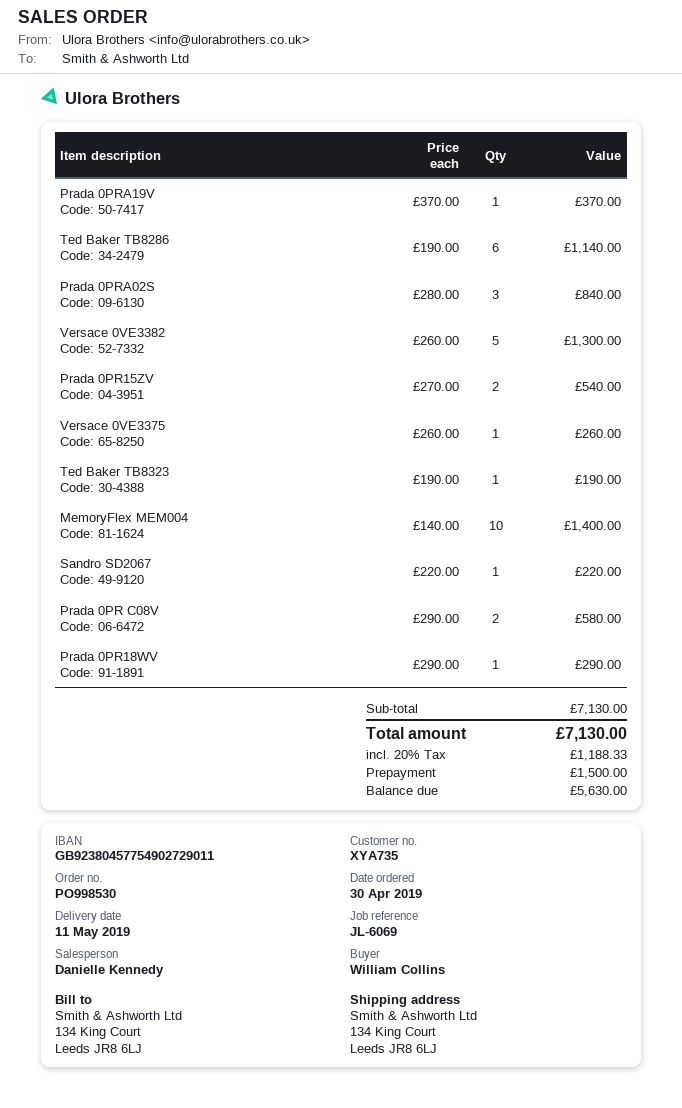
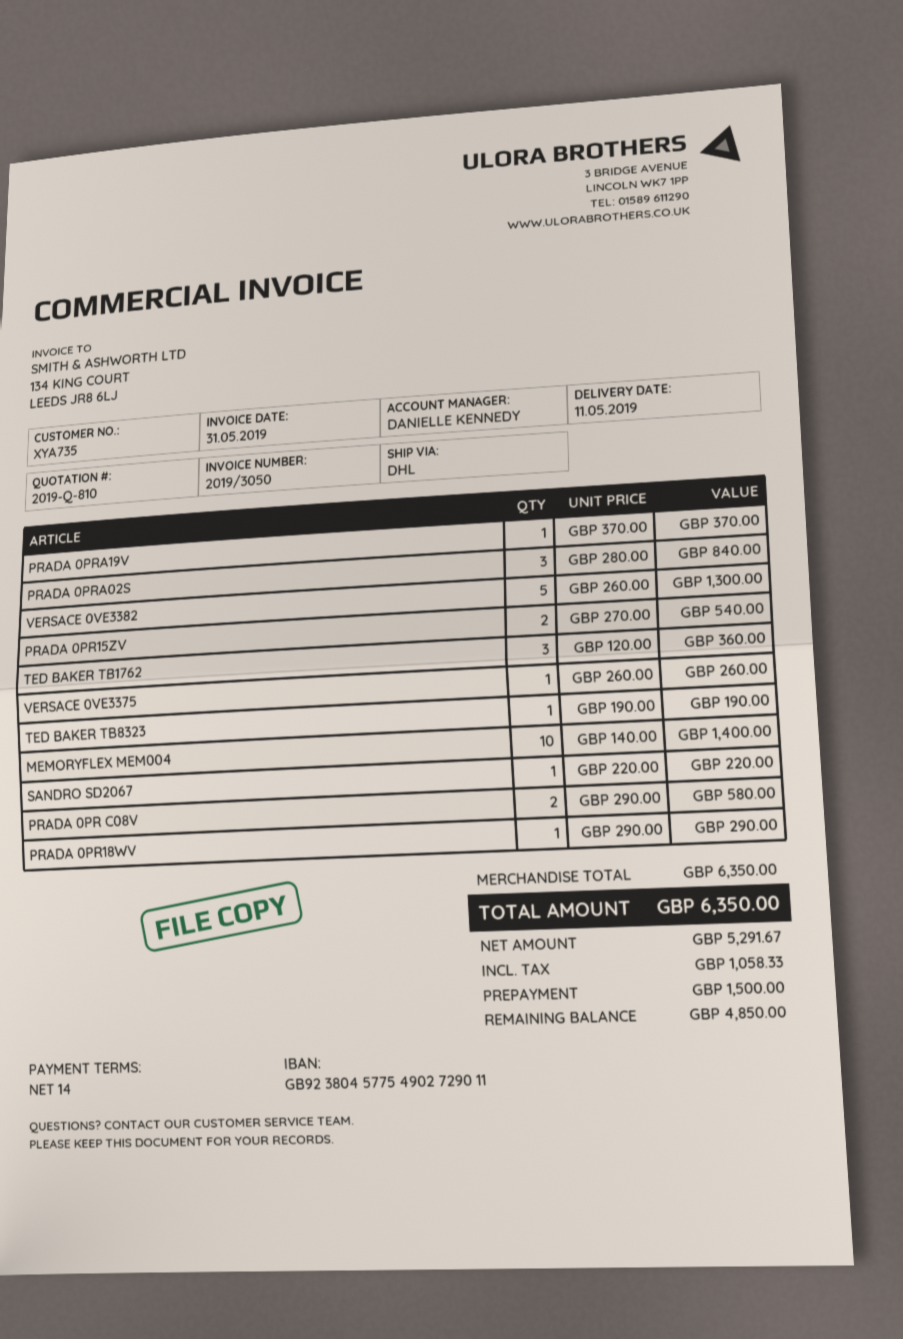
Ted Baker TB8286: 6 x 190.00 = 1140.00 -> none
TED BAKER TB1762: none -> 3 x 120.00 = 360.00
subtotal: 7130.00 -> 6350.00
tax: 1188.33 -> 1058.33
total: 7130.00 -> 6350.00
balance: 5630.00 -> 4850.00

